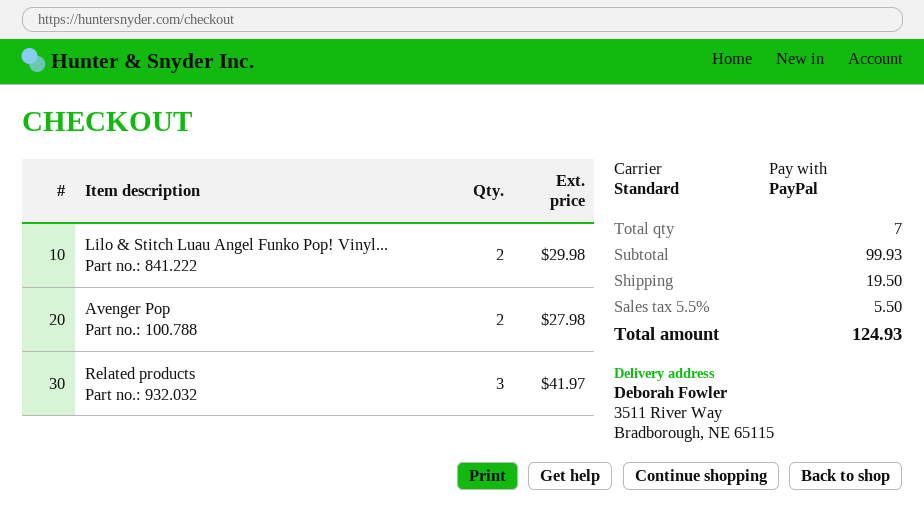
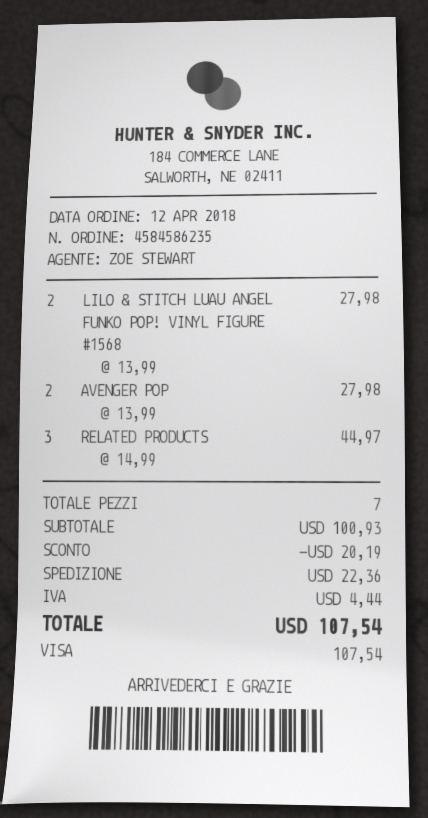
payment method: PayPal -> Visa
Lilo & Stitch Luau Angel Funko Pop! Vinyl...: 2 for 29.98 -> 2 for 27.98
Related products: 3 for 41.97 -> 3 for 44.97
subtotal: 99.93 -> 100.93
discount: none -> 20.19
shipping: 19.50 -> 22.36
tax: 5.50 -> 4.44
total: 124.93 -> 107.54

